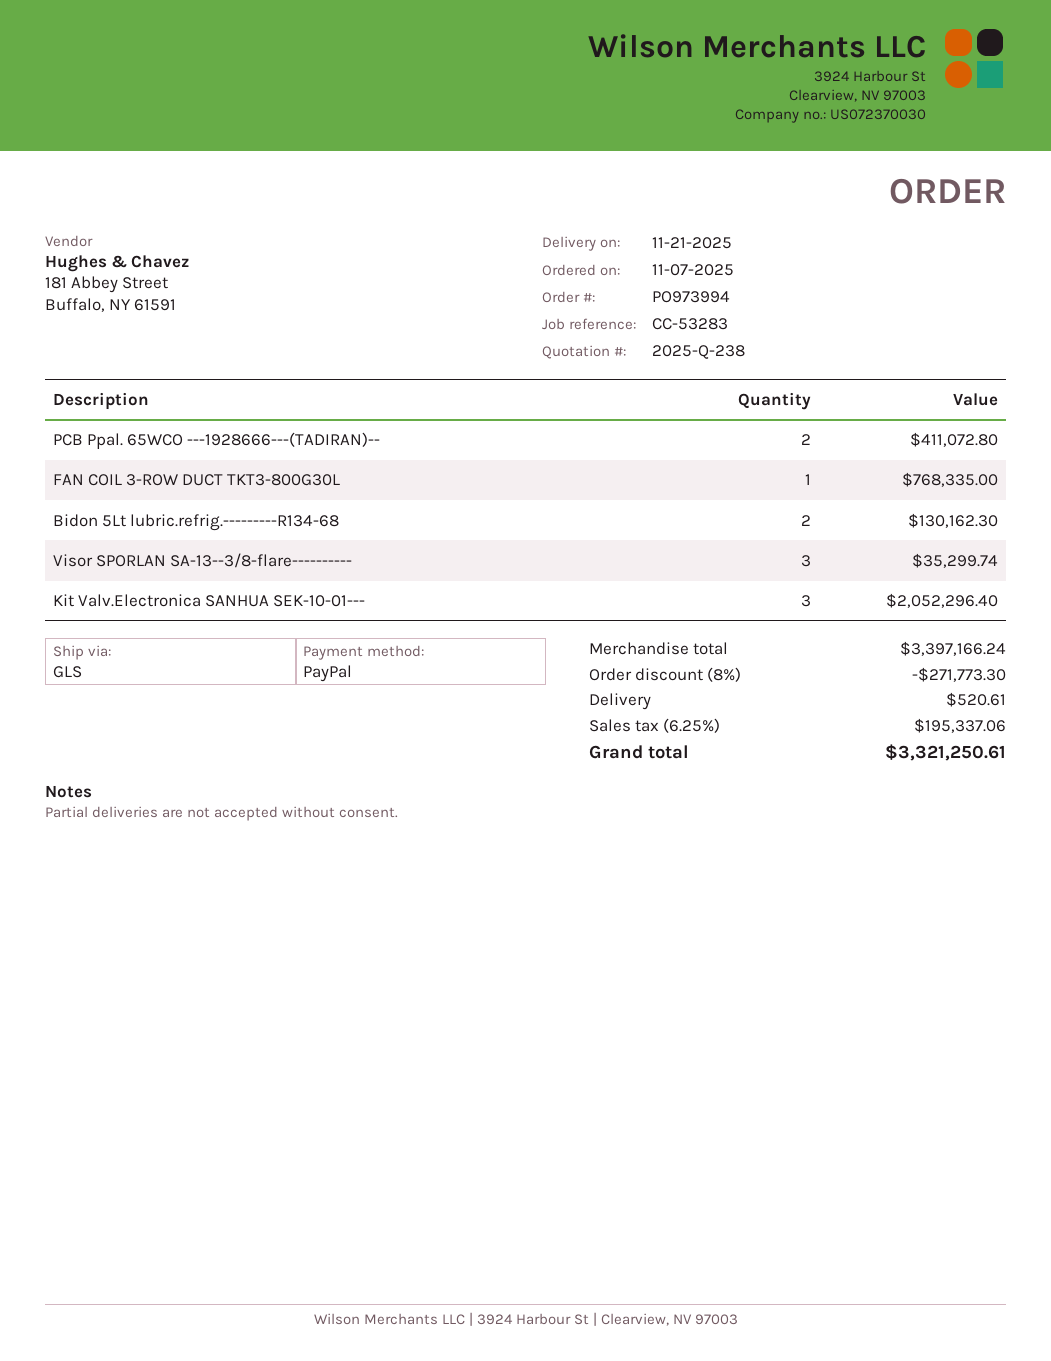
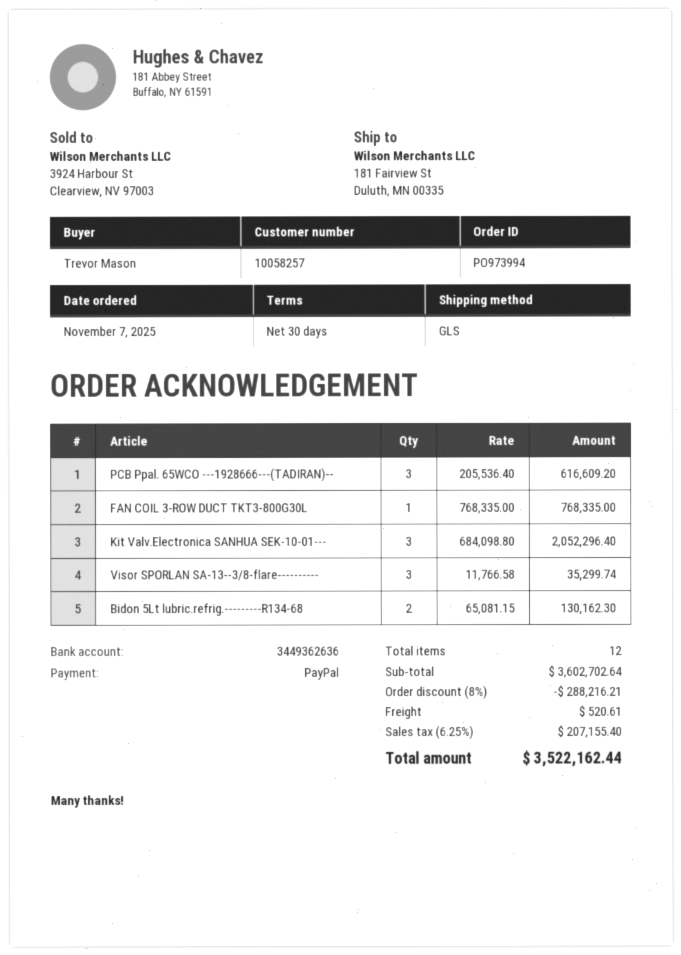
PCB Ppal. 65WCO ---1928666---(TADIRAN)--: 2 for 411072.80 -> 3 for 616609.20
subtotal: 3397166.24 -> 3602702.64
discount: 8% = 271773.30 -> 8% = 288216.21
tax: 6.25% = 195337.06 -> 6.25% = 207155.40
total: 3321250.61 -> 3522162.44

